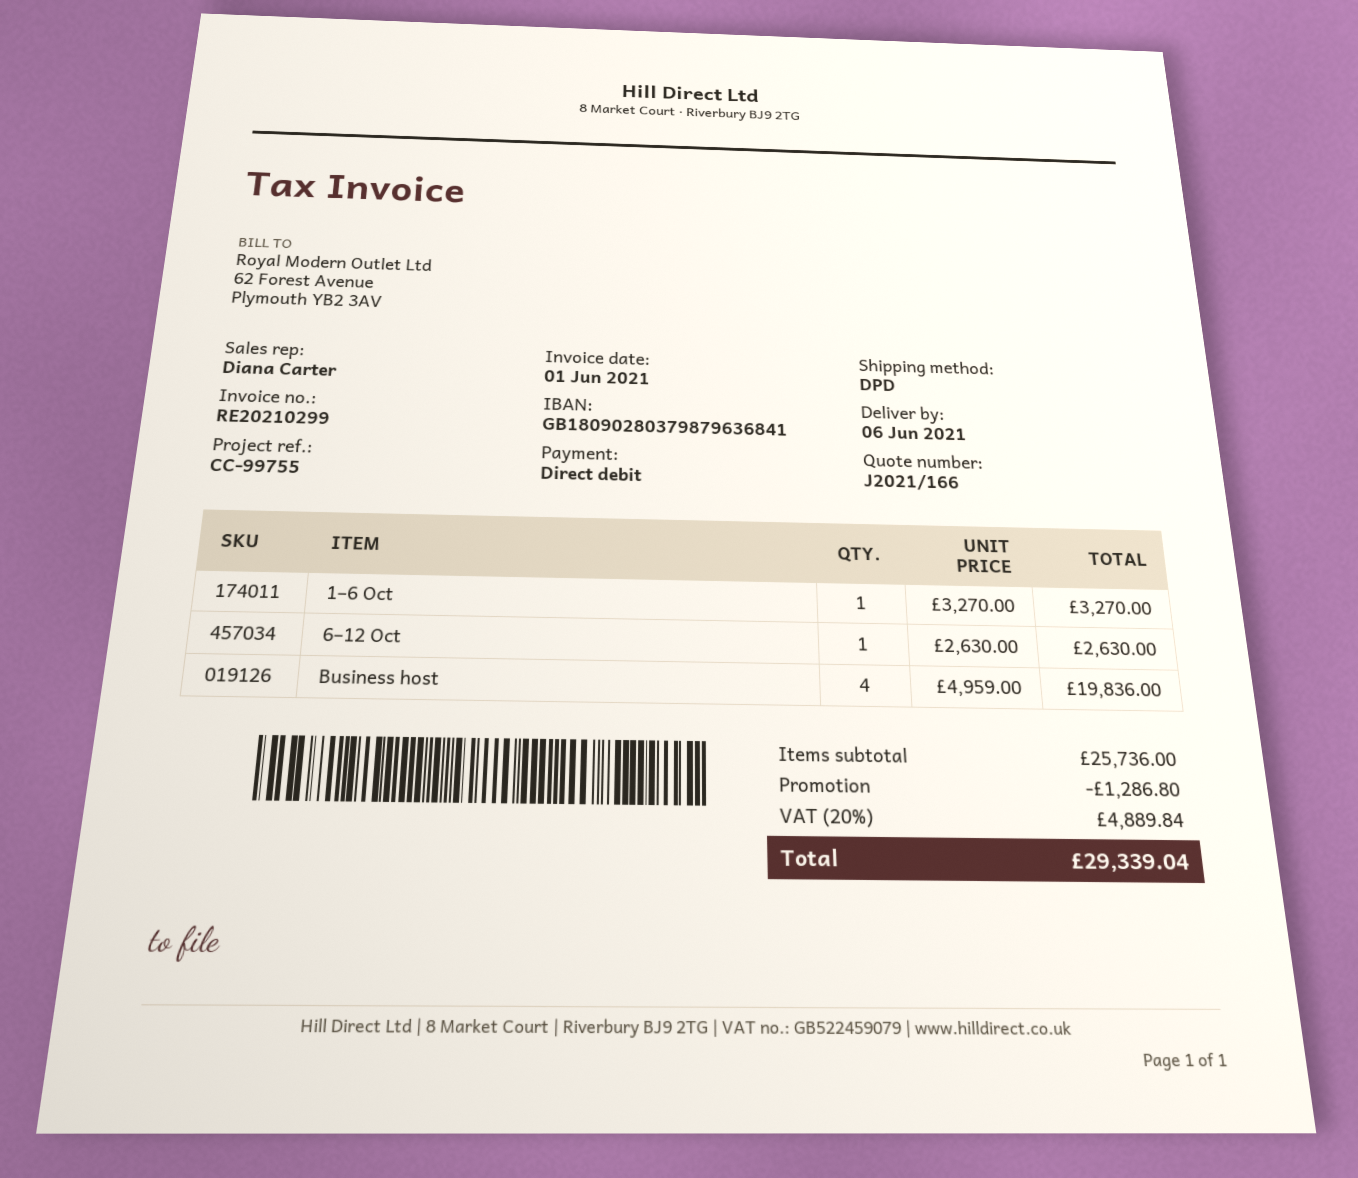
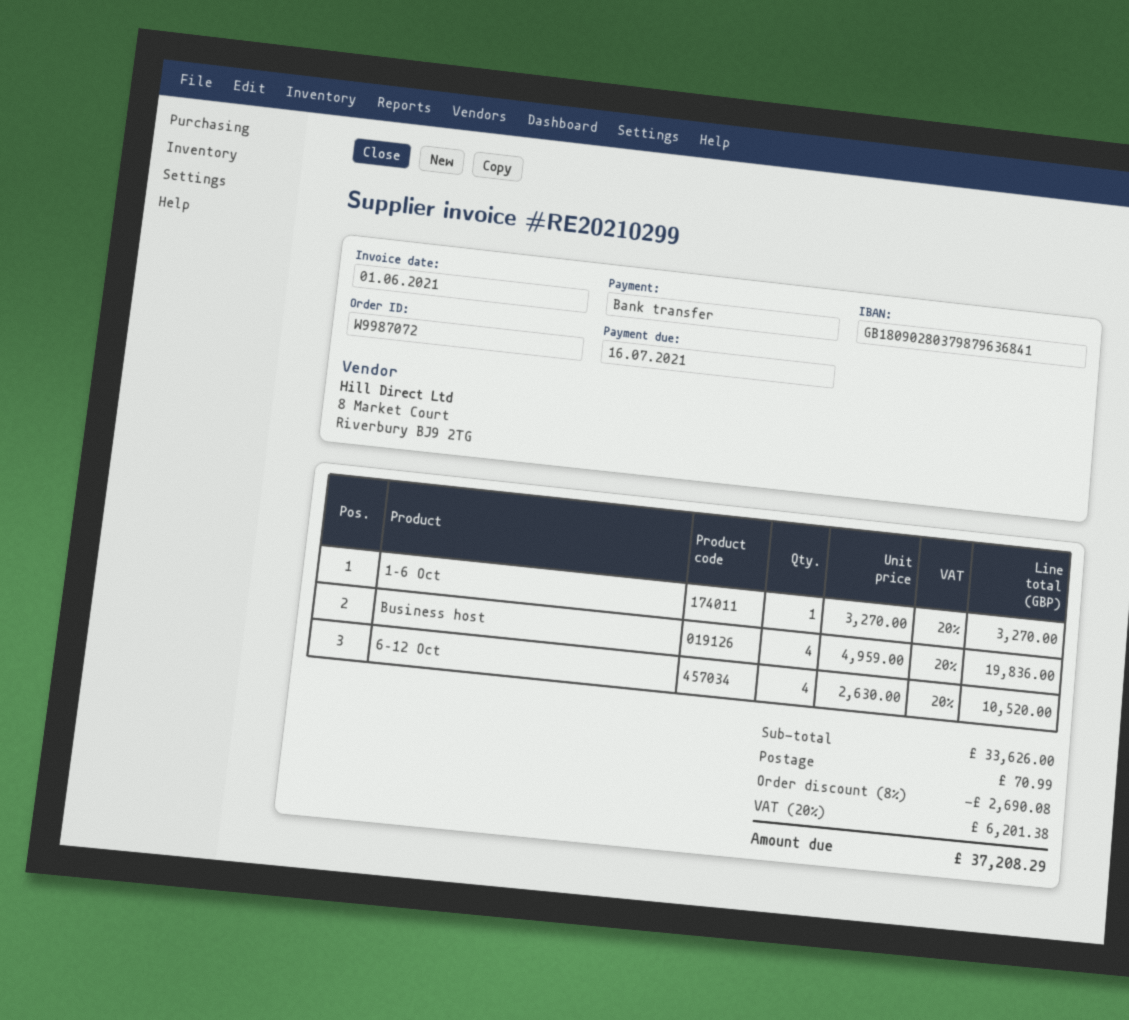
payment method: direct debit -> bank transfer
6–12 Oct: 1 x 2630.00 = 2630.00 -> 4 x 2630.00 = 10520.00
subtotal: 25736.00 -> 33626.00
discount: 1286.80 -> 2690.08
shipping: none -> 70.99
tax: 20% = 4889.84 -> 20% = 6201.38
total: 29339.04 -> 37208.29

